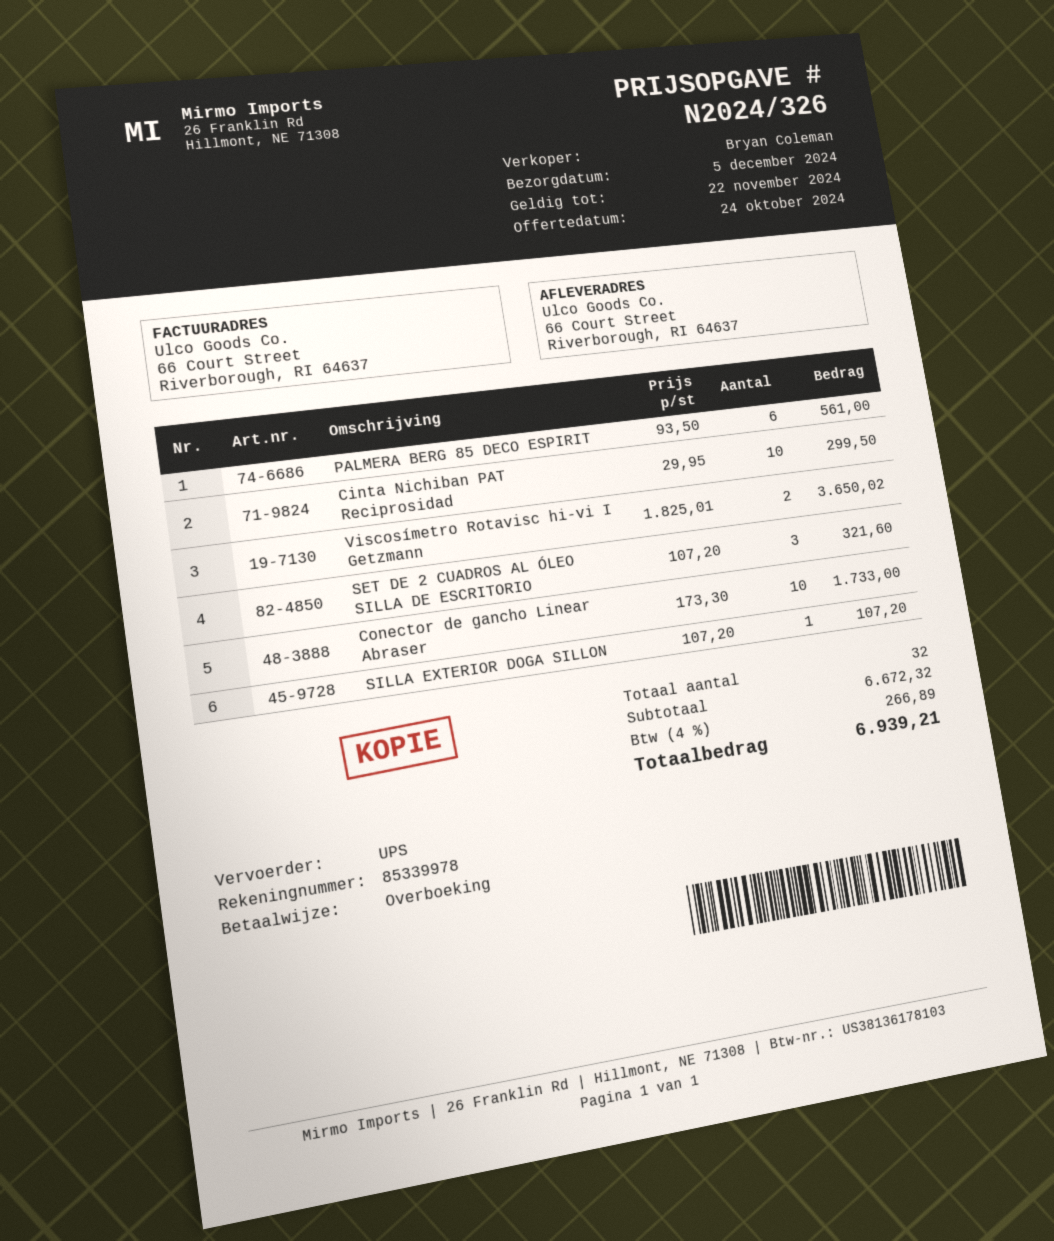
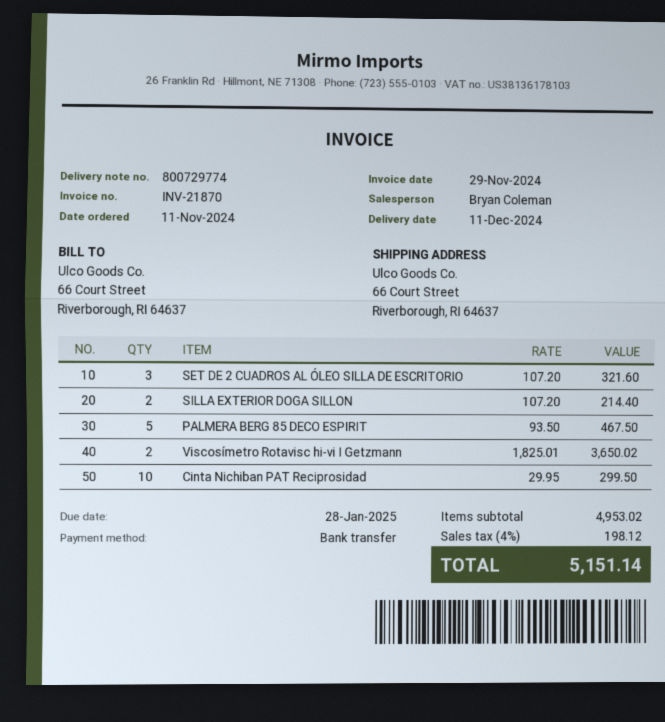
delivery date: 2024-12-05 -> 2024-12-11
PALMERA BERG 85 DECO ESPIRIT: 6 x 93.50 = 561.00 -> 5 x 93.50 = 467.50
Conector de gancho Linear Abraser: 10 x 173.30 = 1733.00 -> none
SILLA EXTERIOR DOGA SILLON: 1 x 107.20 = 107.20 -> 2 x 107.20 = 214.40
subtotal: 6672.32 -> 4953.02
tax: 4% = 266.89 -> 4% = 198.12
total: 6939.21 -> 5151.14

